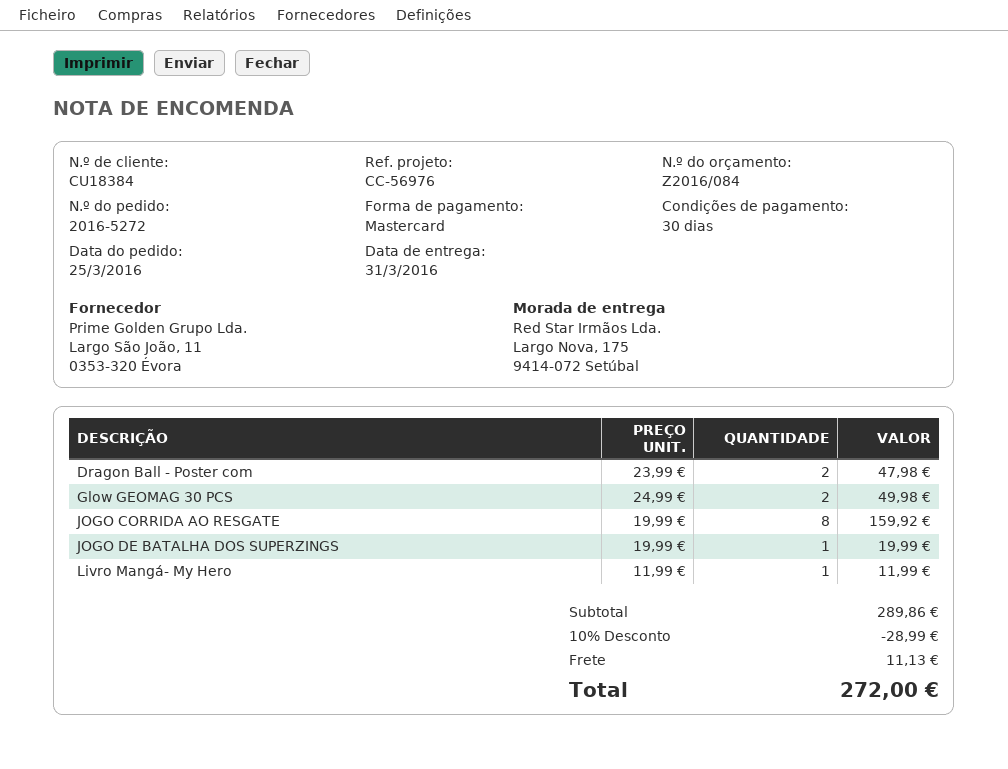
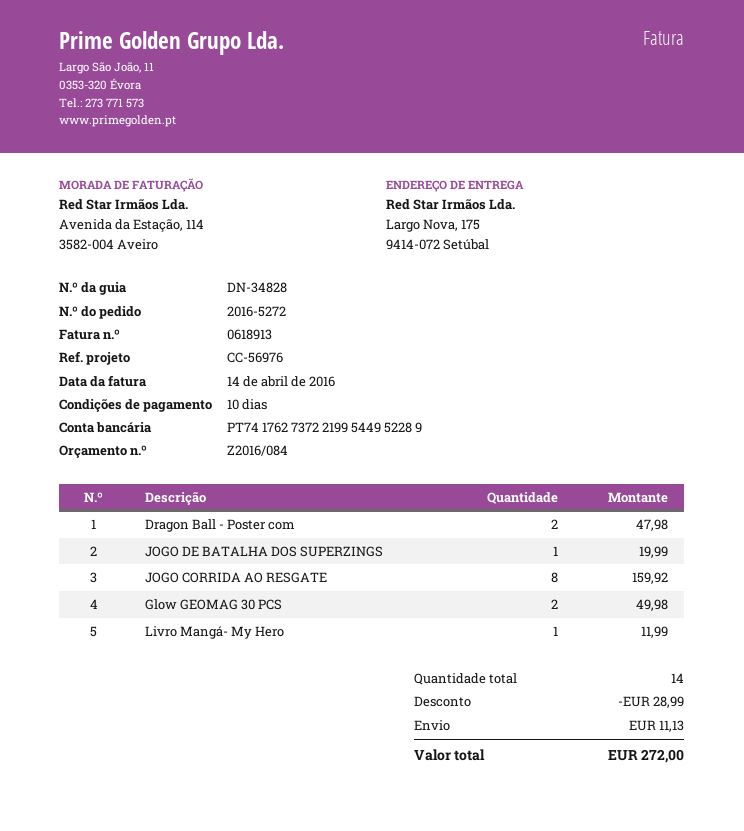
payment terms: 30 days -> 10 days

